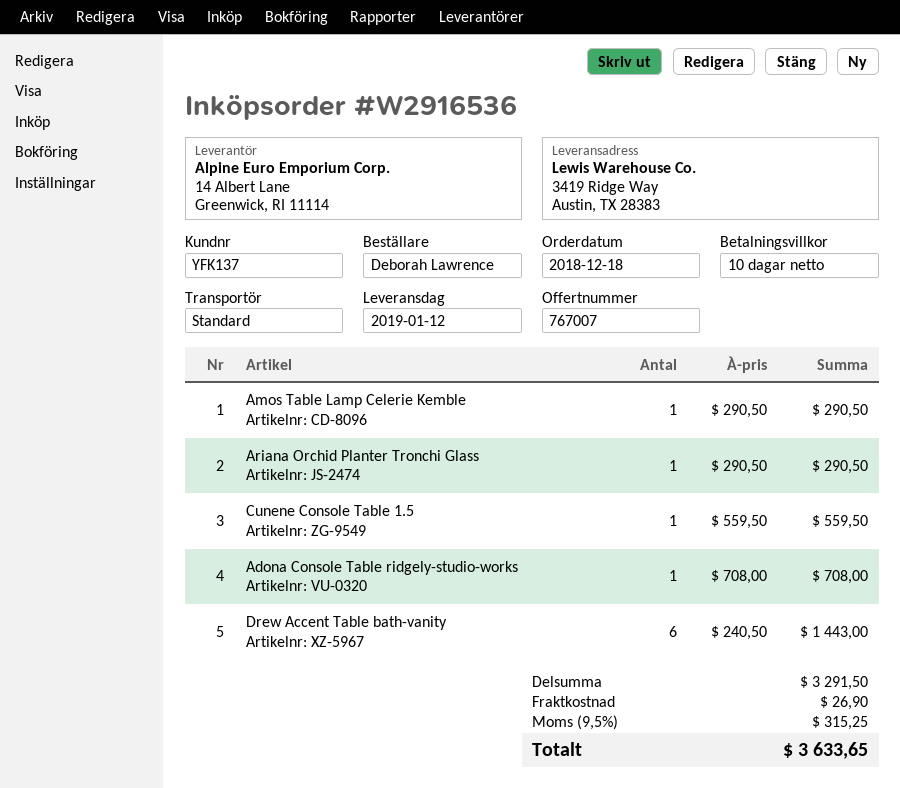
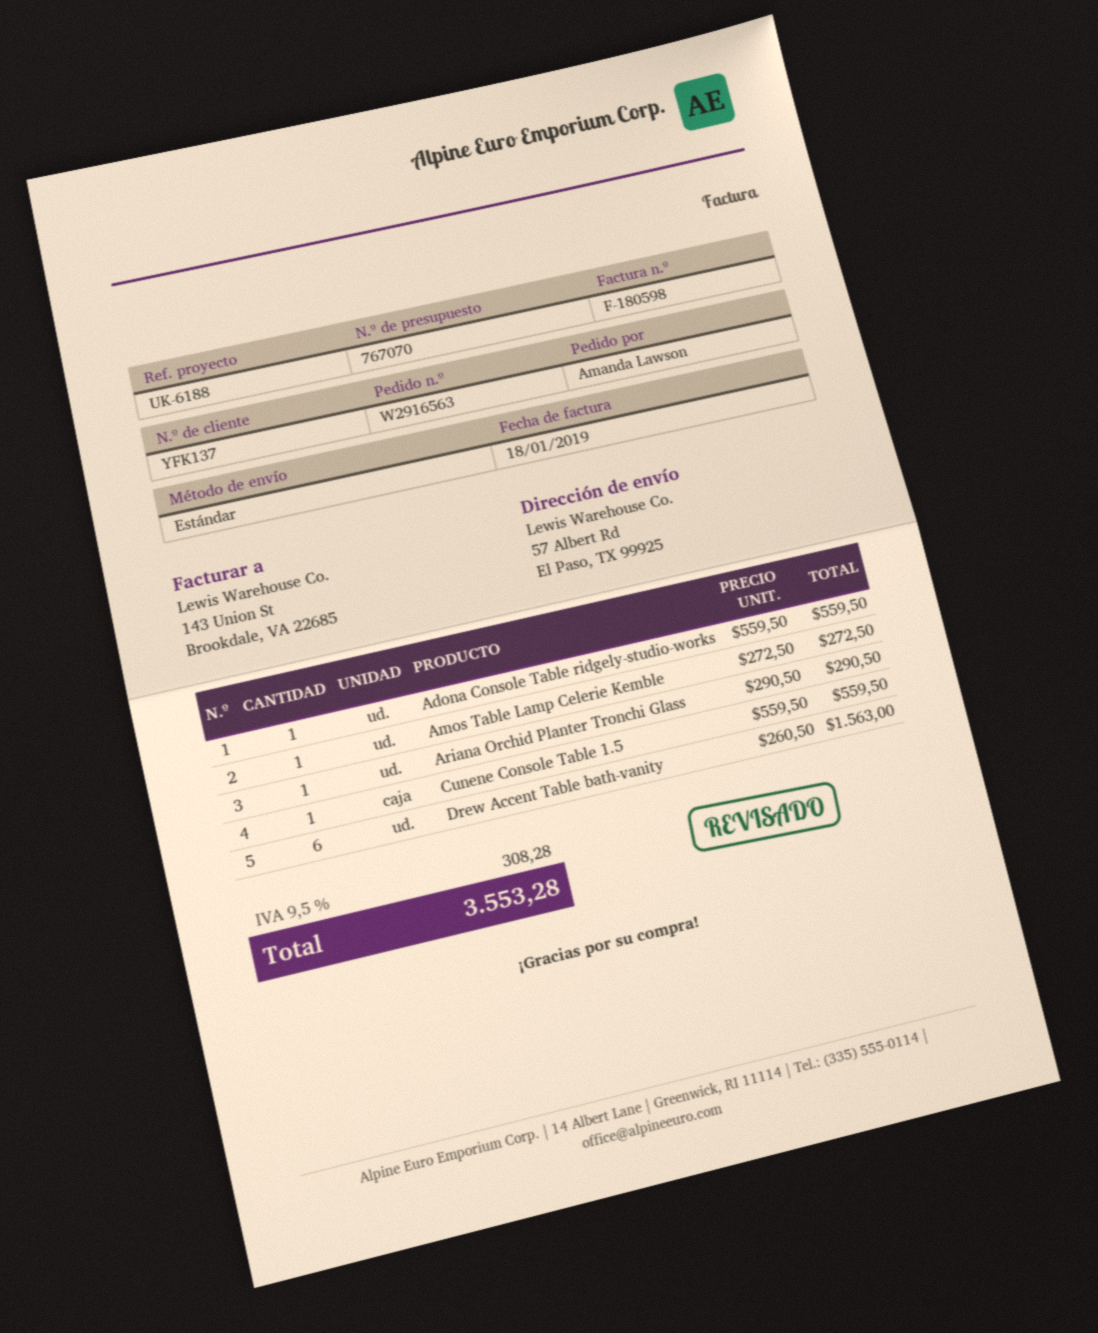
quote number: 767007 -> 767070
order number: W2916536 -> W2916563
ordered by: Deborah Lawrence -> Amanda Lawson
ship to: 3419 Ridge Way, Austin, TX 28383 -> 57 Albert Rd, El Paso, TX 99925
Amos Table Lamp Celerie Kemble: 1 x 290.50 = 290.50 -> 1 x 272.50 = 272.50
Adona Console Table ridgely-studio-works: 1 x 708.00 = 708.00 -> 1 x 559.50 = 559.50
Drew Accent Table bath-vanity: 6 x 240.50 = 1443.00 -> 6 x 260.50 = 1563.00
shipping: 26.90 -> none
tax: 9.5% = 315.25 -> 9.5% = 308.28
total: 3633.65 -> 3553.28

